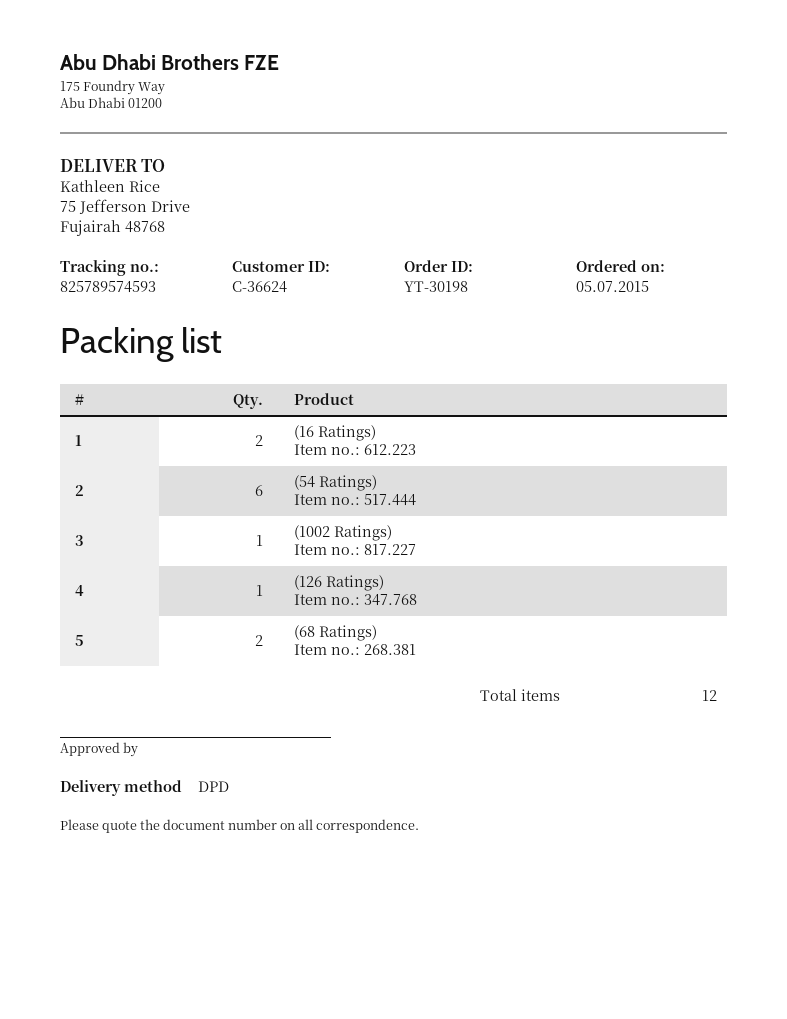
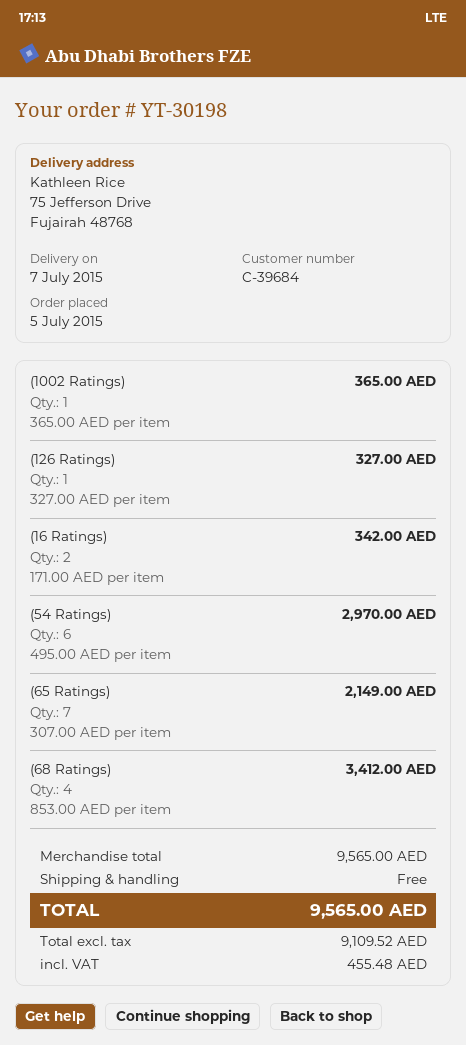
customer number: C-36624 -> C-39684
(68 Ratings): 2 -> 4
(65 Ratings): none -> 7

